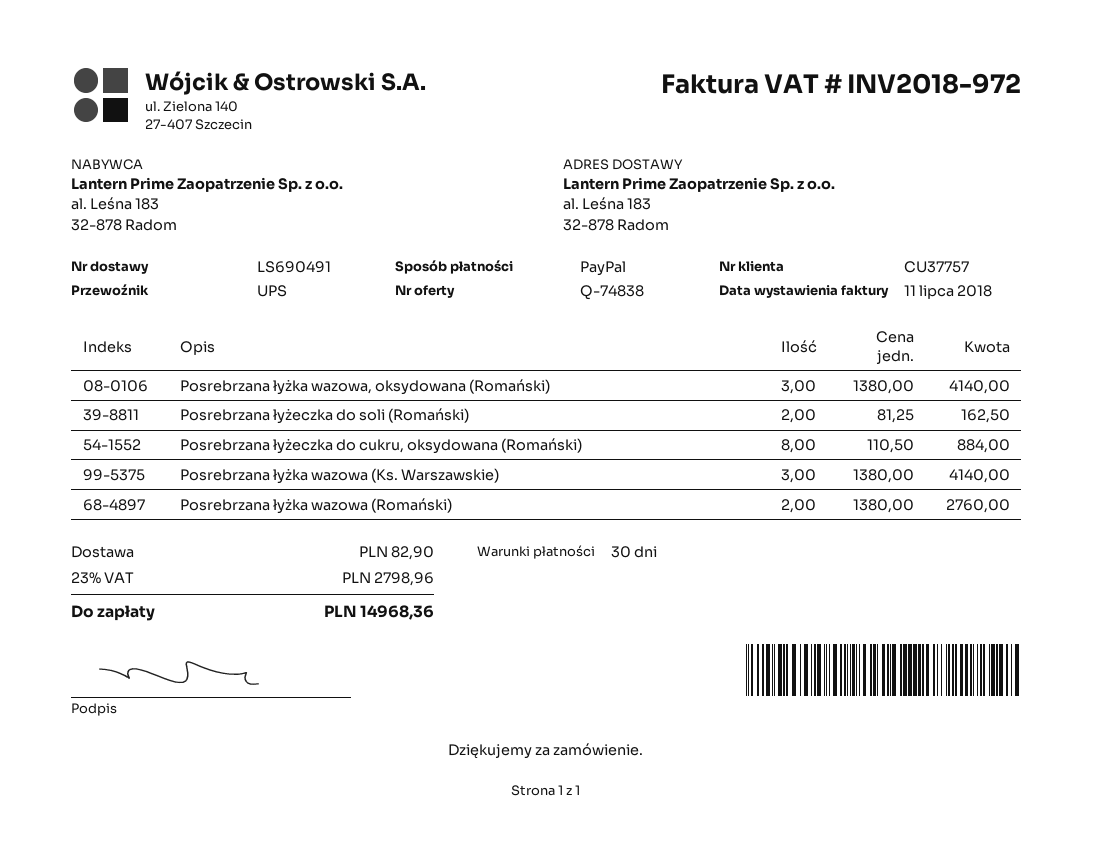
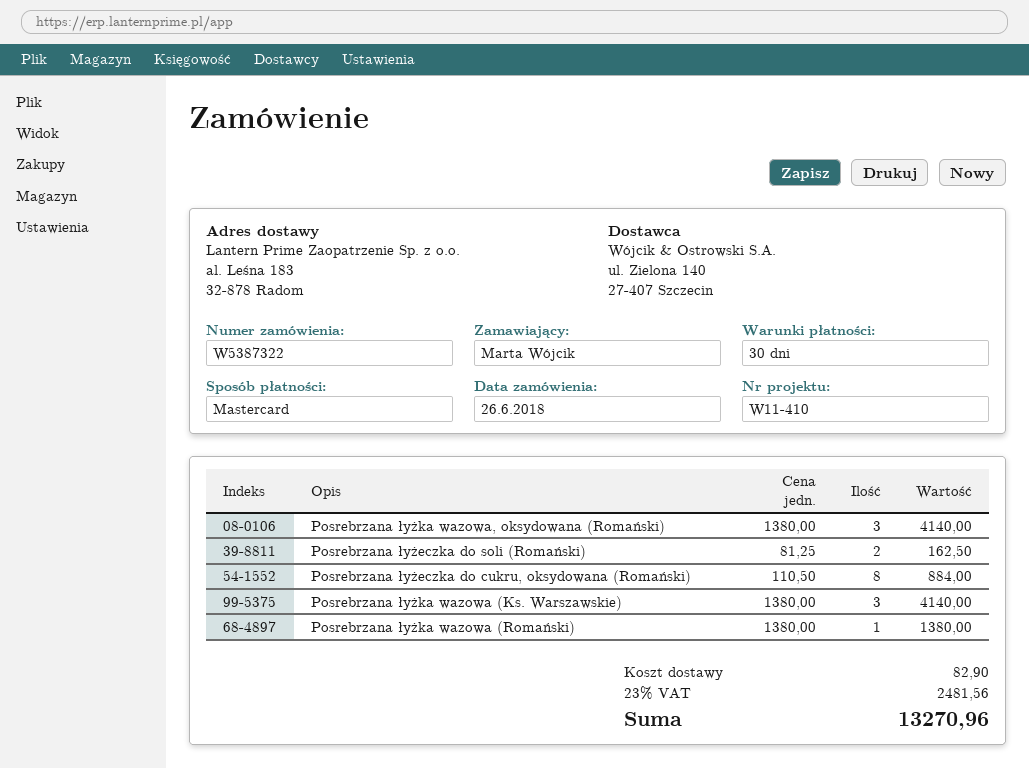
payment method: PayPal -> Mastercard
Posrebrzana łyżka wazowa (Romański): 2 x 1380.00 = 2760.00 -> 1 x 1380.00 = 1380.00
tax: 23% = 2798.96 -> 23% = 2481.56
total: 14968.36 -> 13270.96

